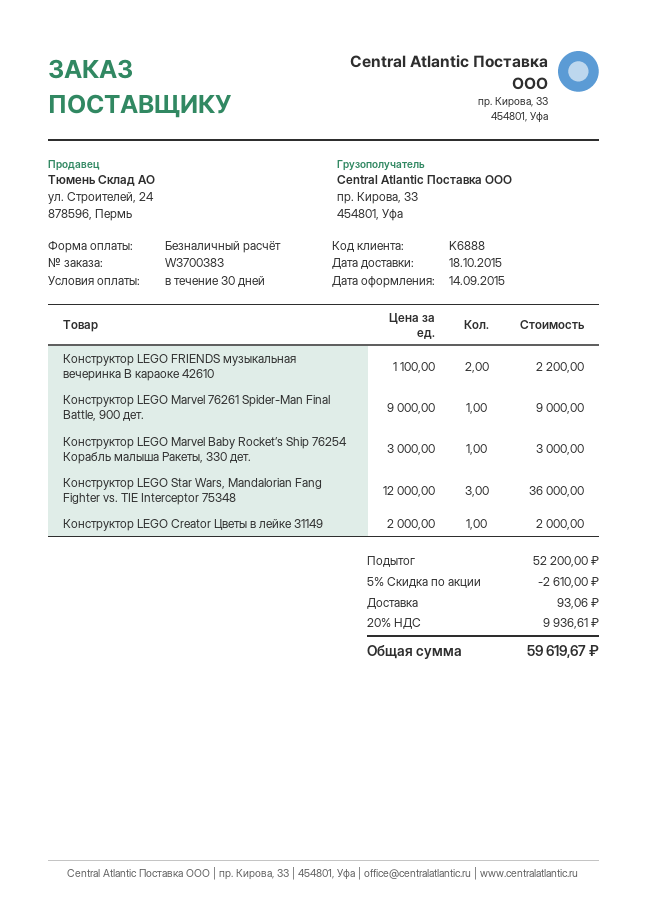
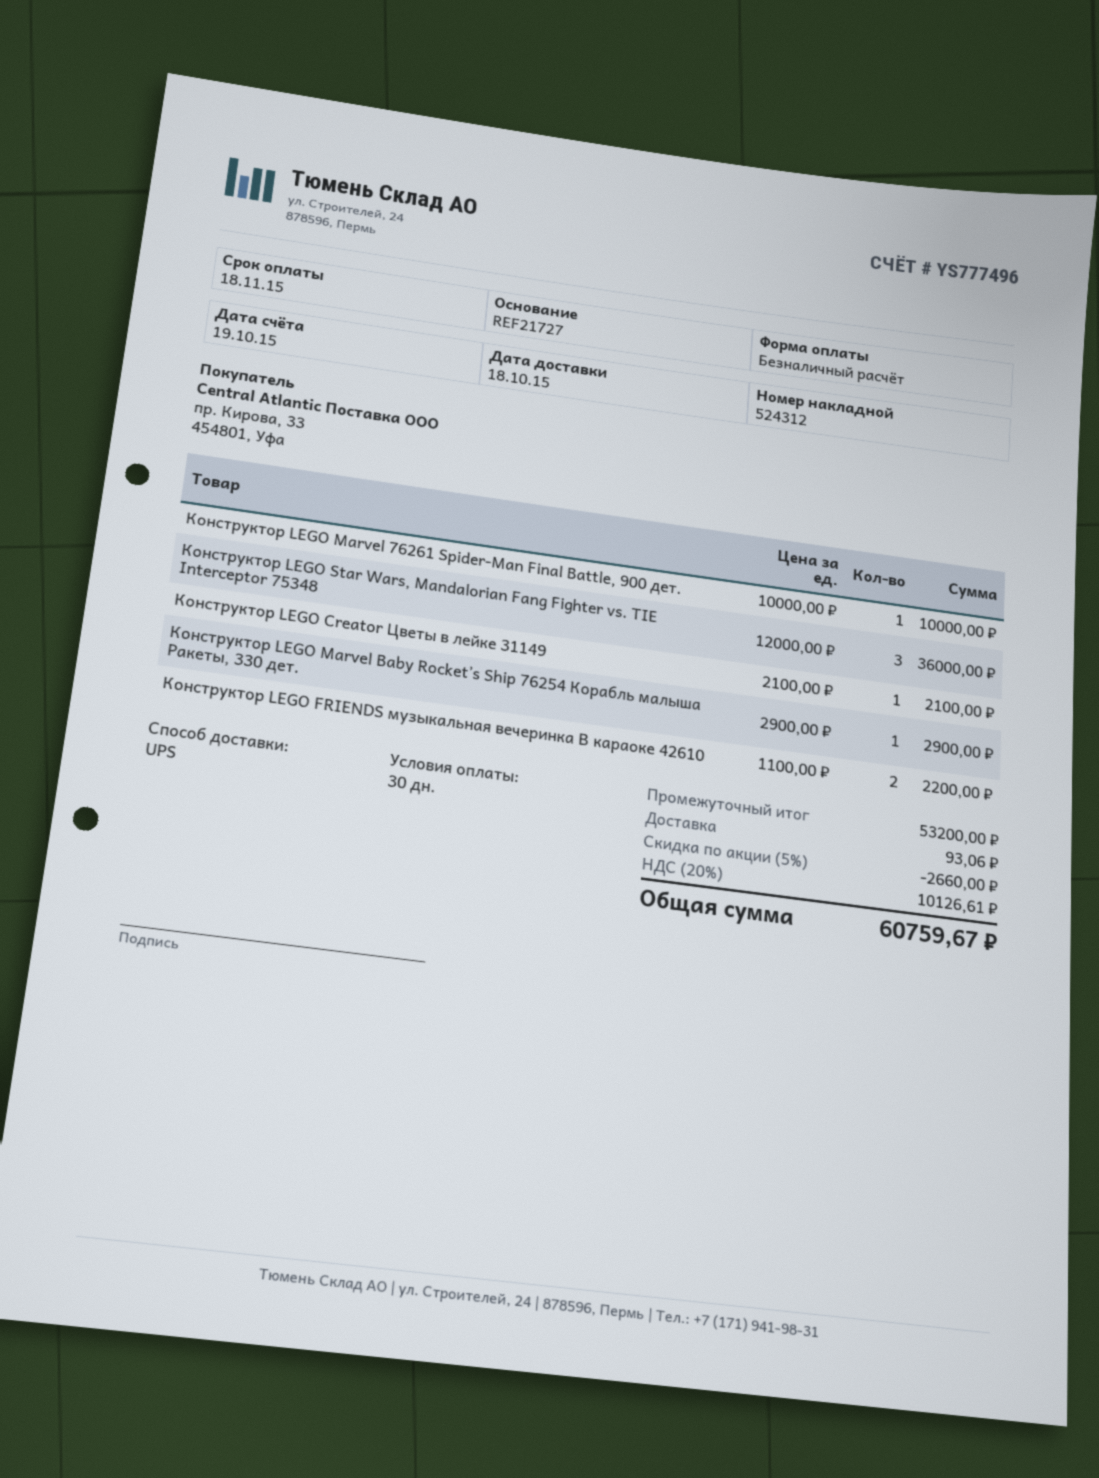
Конструктор LEGO Marvel 76261 Spider-Man Final Battle, 900 дет.: 1 x 9000.00 = 9000.00 -> 1 x 10000.00 = 10000.00
Конструктор LEGO Marvel Baby Rocket’s Ship 76254 Корабль малыша Ракеты, 330 дет.: 1 x 3000.00 = 3000.00 -> 1 x 2900.00 = 2900.00
Конструктор LEGO Creator Цветы в лейке 31149: 1 x 2000.00 = 2000.00 -> 1 x 2100.00 = 2100.00
subtotal: 52200.00 -> 53200.00
discount: 5% = 2610.00 -> 5% = 2660.00
tax: 20% = 9936.61 -> 20% = 10126.61
total: 59619.67 -> 60759.67

